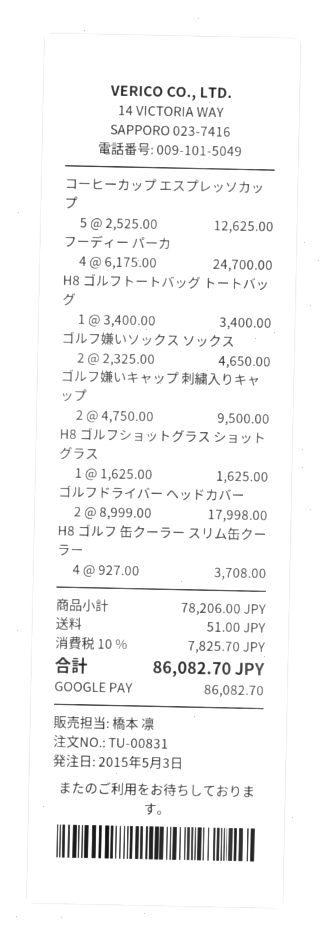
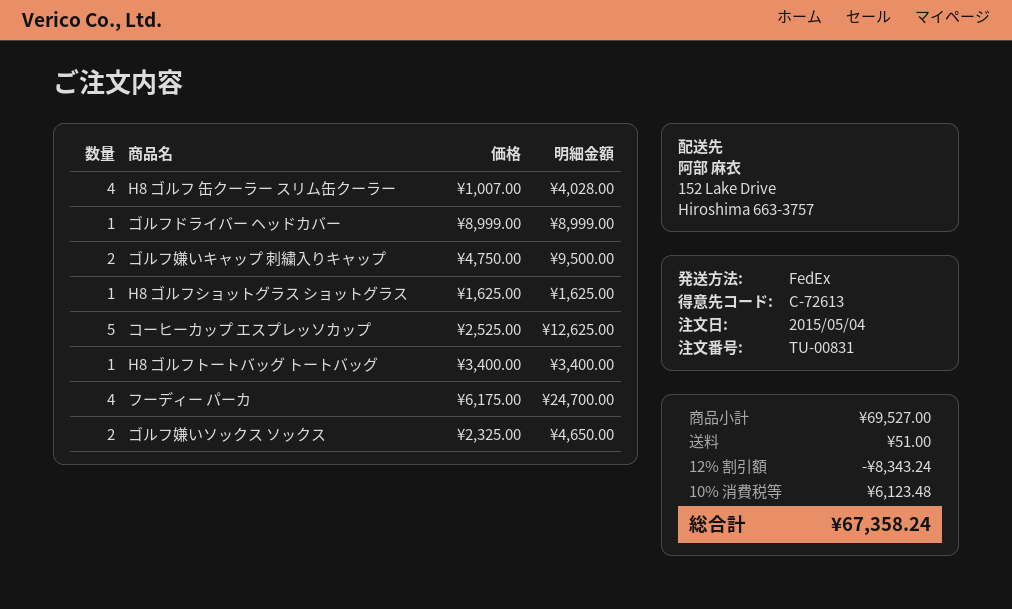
order date: 2015-05-03 -> 2015-05-04
ゴルフドライバー ヘッドカバー: 2 x 8999.00 = 17998.00 -> 1 x 8999.00 = 8999.00
H8 ゴルフ 缶クーラー スリム缶クーラー: 4 x 927.00 = 3708.00 -> 4 x 1007.00 = 4028.00
subtotal: 78206.00 -> 69527.00
discount: none -> 12% = 8343.24
tax: 10% = 7825.70 -> 10% = 6123.48
total: 86082.70 -> 67358.24

